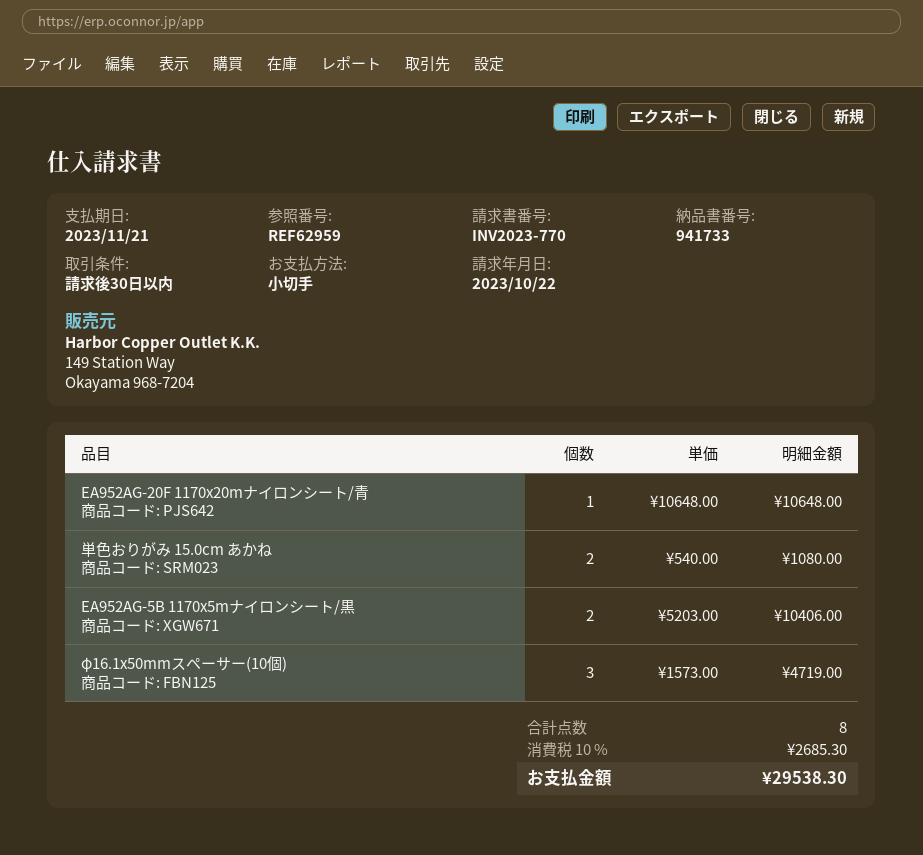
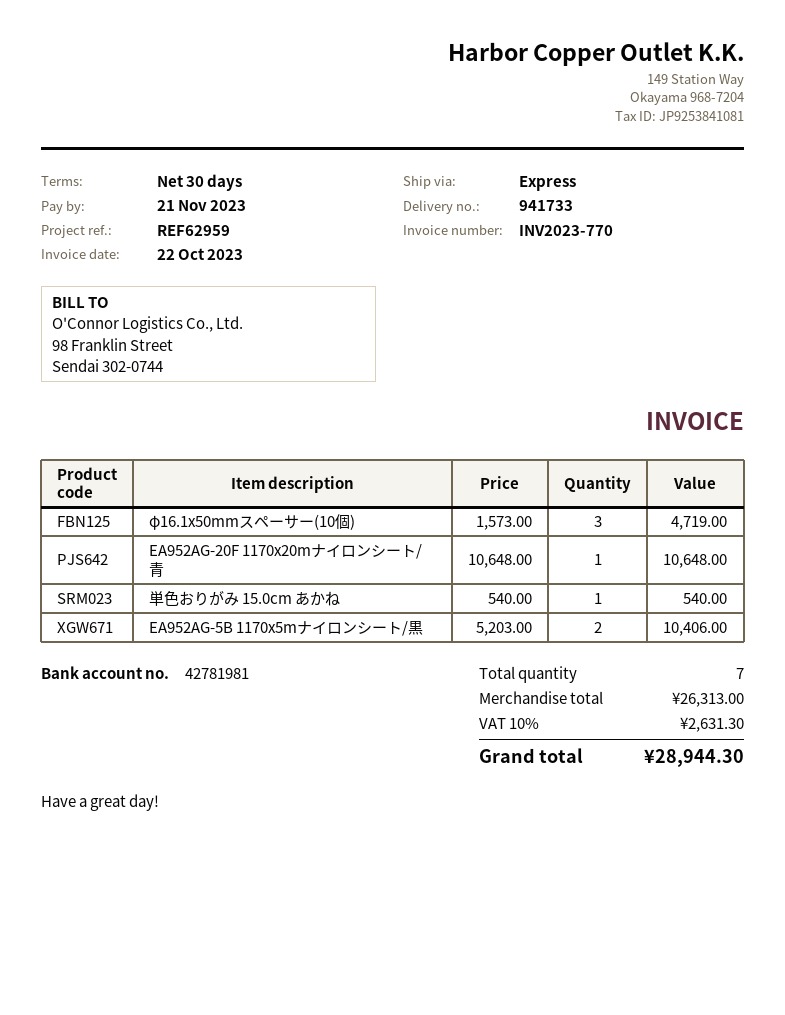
単色おりがみ 15.0cm あかね: 2 x 540.00 = 1080.00 -> 1 x 540.00 = 540.00
total quantity: 8 -> 7
tax: 10% = 2685.30 -> 10% = 2631.30
total: 29538.30 -> 28944.30

